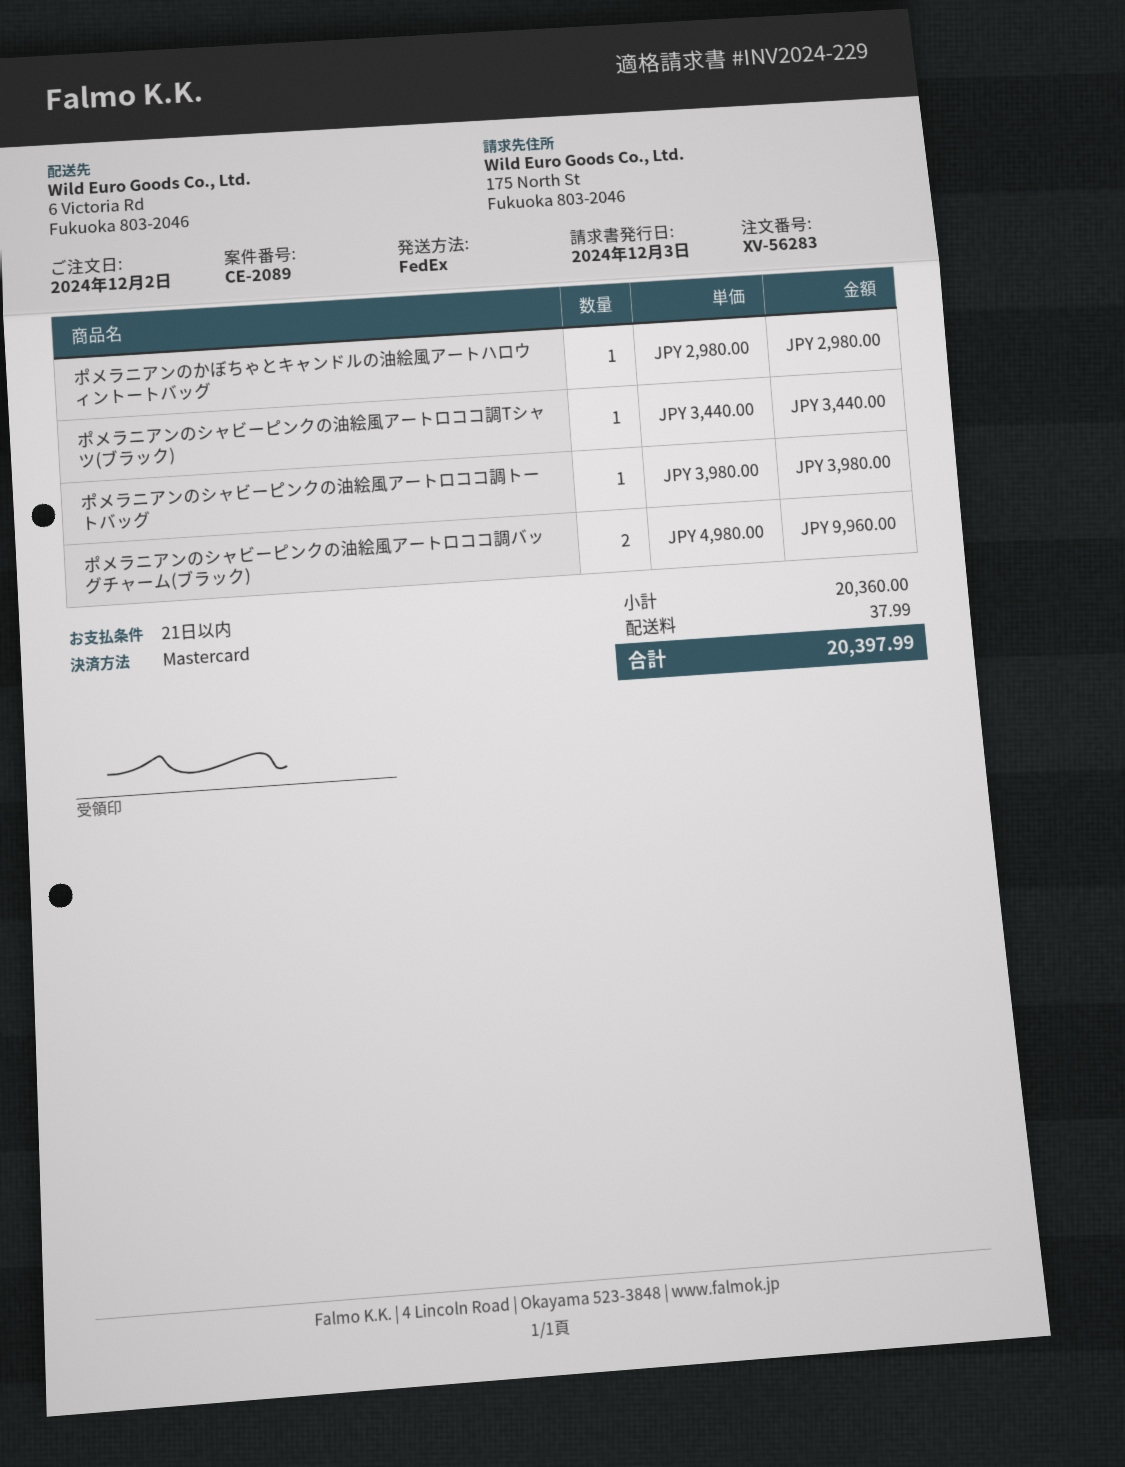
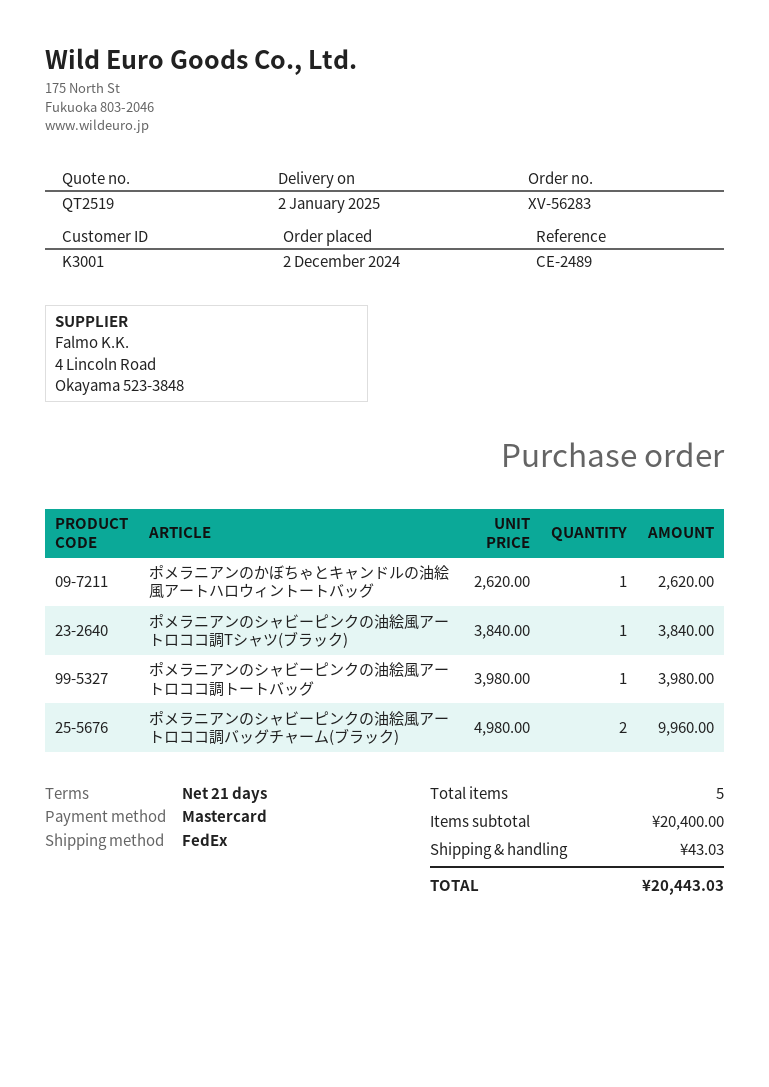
reference: CE-2089 -> CE-2489
ポメラニアンのかぼちゃとキャンドルの油絵風アートハロウィントートバッグ: 1 x 2980.00 = 2980.00 -> 1 x 2620.00 = 2620.00
ポメラニアンのシャビーピンクの油絵風アートロココ調Tシャツ(ブラック): 1 x 3440.00 = 3440.00 -> 1 x 3840.00 = 3840.00
subtotal: 20360.00 -> 20400.00
shipping: 37.99 -> 43.03
total: 20397.99 -> 20443.03

